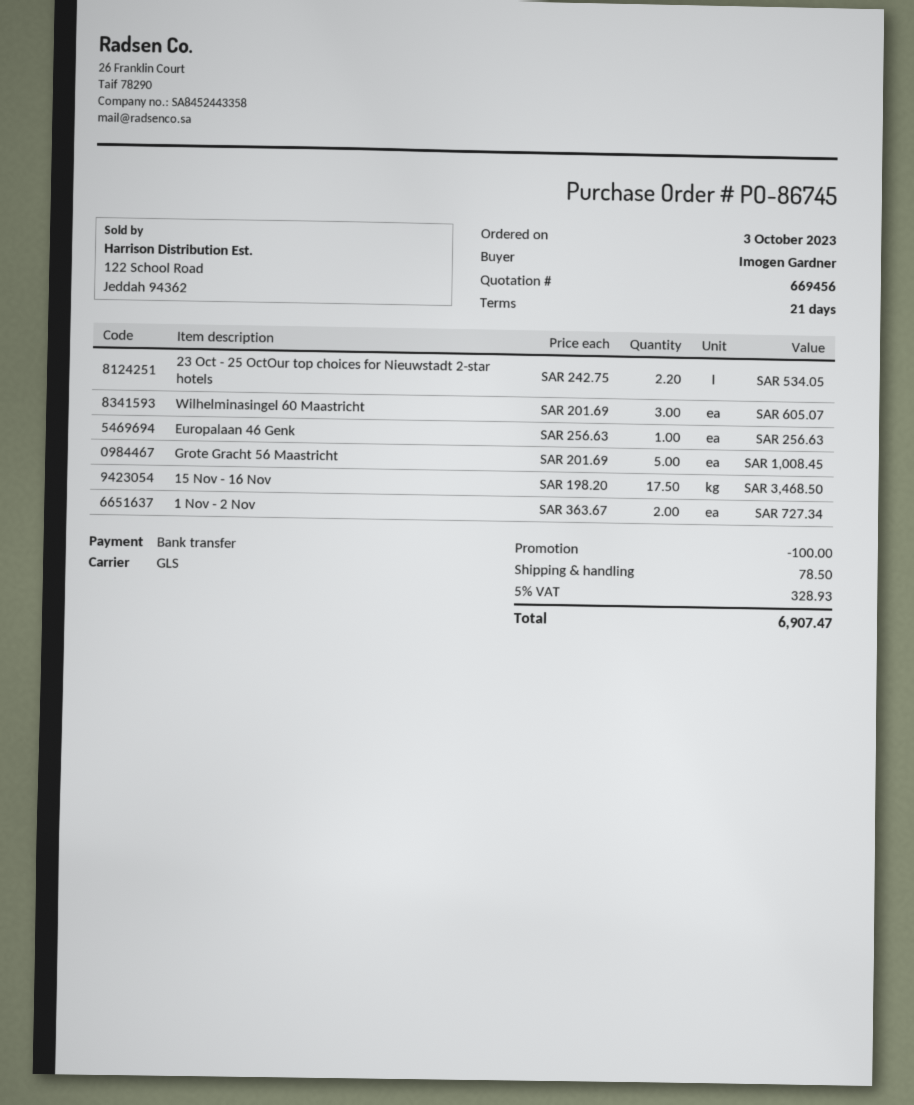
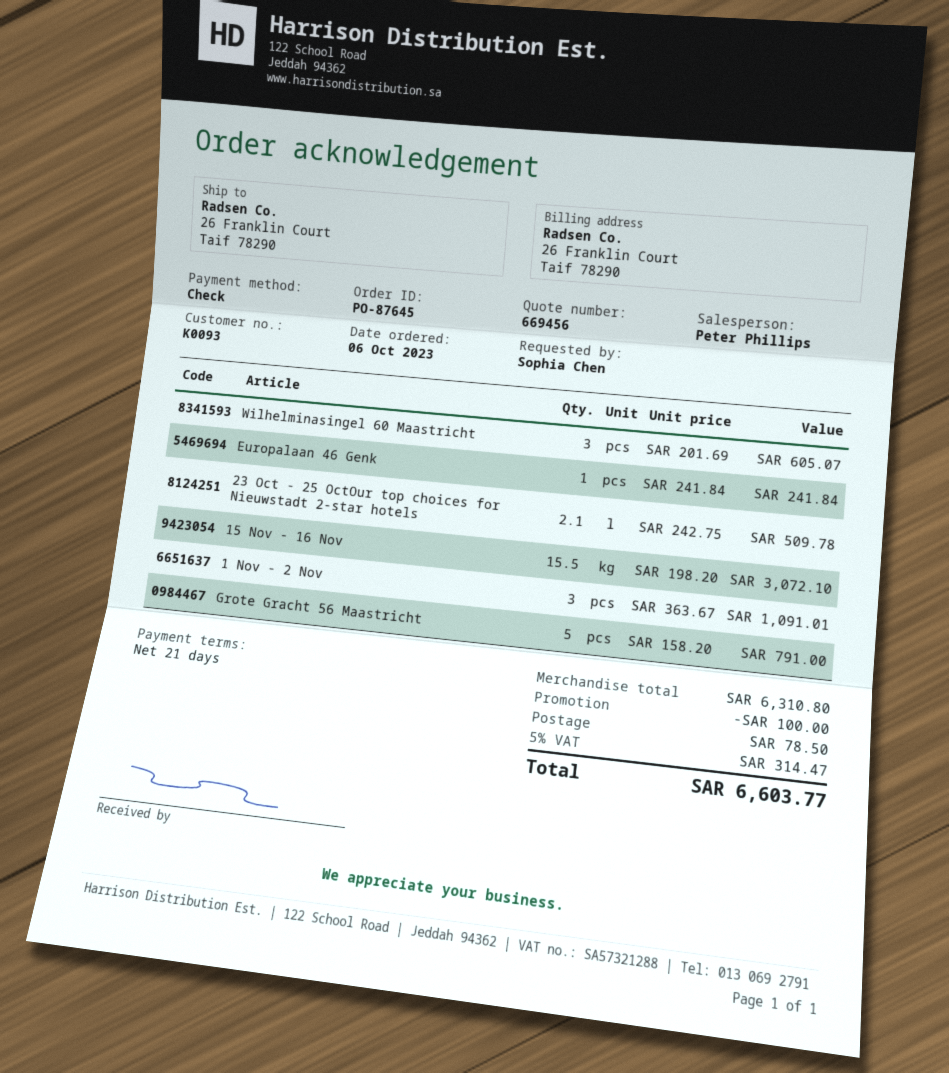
order number: PO-86745 -> PO-87645
order date: 2023-10-03 -> 2023-10-06
ordered by: Imogen Gardner -> Sophia Chen
payment method: bank transfer -> cheque
23 Oct - 25 OctOur top choices for Nieuwstadt 2-star hotels: 2.2 x 242.75 = 534.05 -> 2.1 x 242.75 = 509.78
Europalaan 46 Genk: 1 x 256.63 = 256.63 -> 1 x 241.84 = 241.84
Grote Gracht 56 Maastricht: 5 x 201.69 = 1008.45 -> 5 x 158.20 = 791.00
15 Nov - 16 Nov: 17.5 x 198.20 = 3468.50 -> 15.5 x 198.20 = 3072.10
1 Nov - 2 Nov: 2 x 363.67 = 727.34 -> 3 x 363.67 = 1091.01
tax: 5% = 328.93 -> 5% = 314.47
total: 6907.47 -> 6603.77

